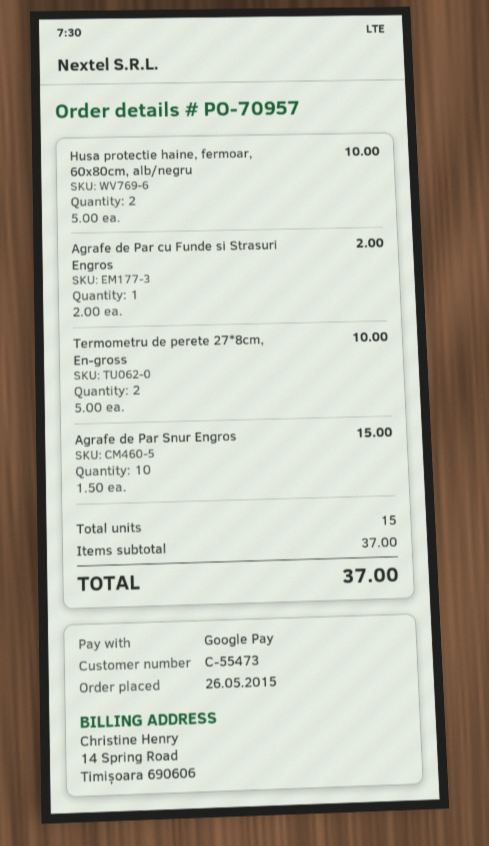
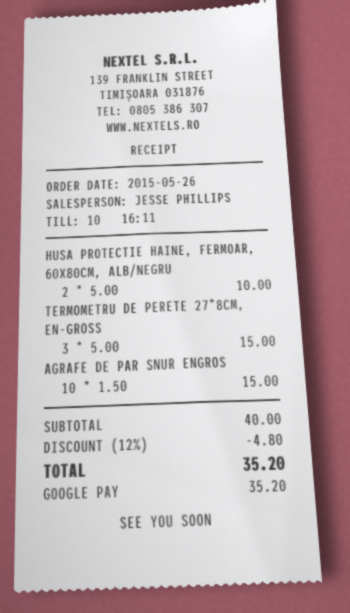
Agrafe de Par cu Funde si Strasuri Engros: 1 x 2.00 = 2.00 -> none
Termometru de perete 27*8cm, En-gross: 2 x 5.00 = 10.00 -> 3 x 5.00 = 15.00
subtotal: 37.00 -> 40.00
discount: none -> 12% = 4.80
total: 37.00 -> 35.20

